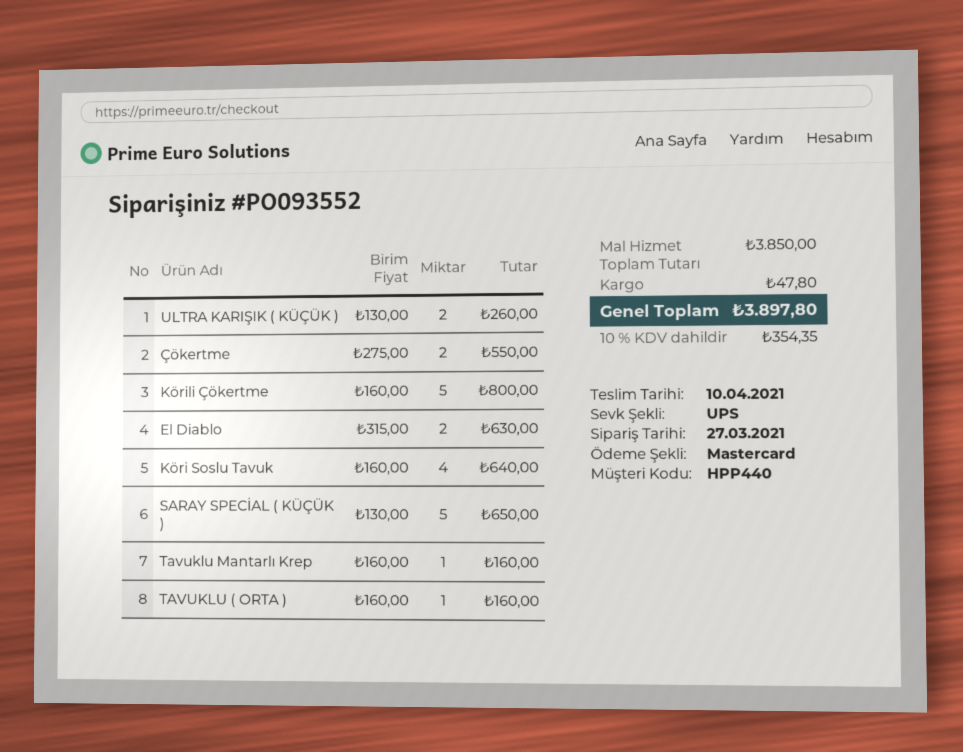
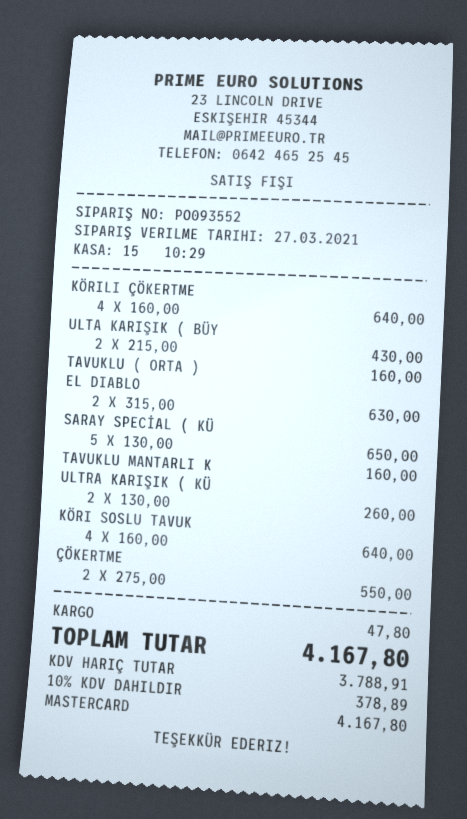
Körili Çökertme: 5 x 160.00 = 800.00 -> 4 x 160.00 = 640.00
ULTA KARIŞIK ( BÜY: none -> 2 x 215.00 = 430.00
tax: 10% = 354.35 -> 10% = 378.89
total: 3897.80 -> 4167.80

